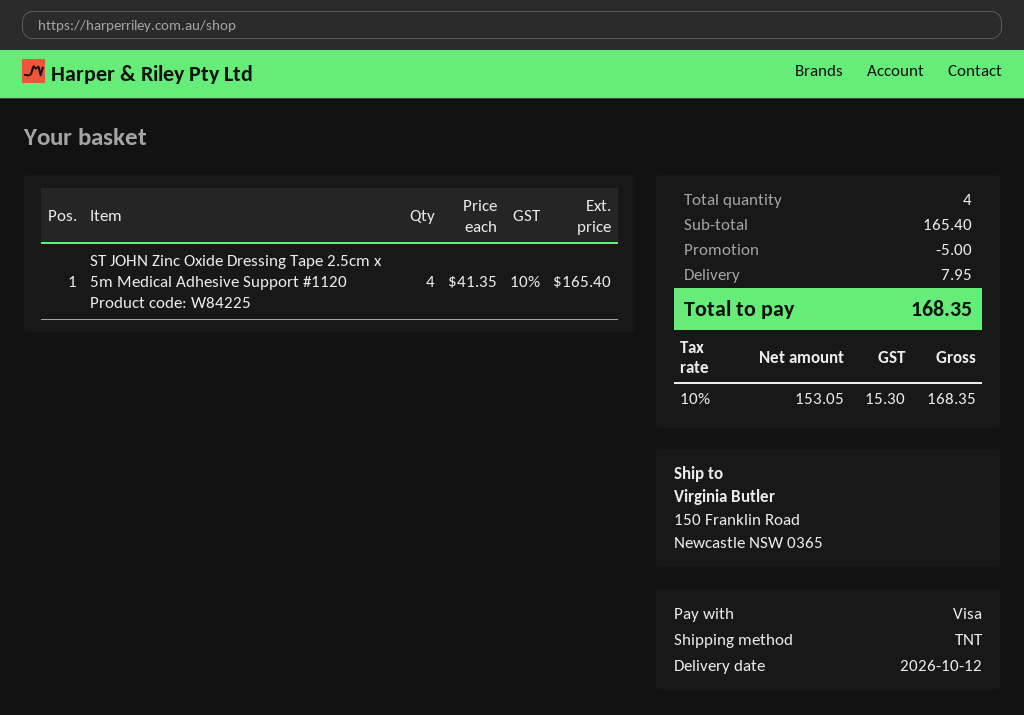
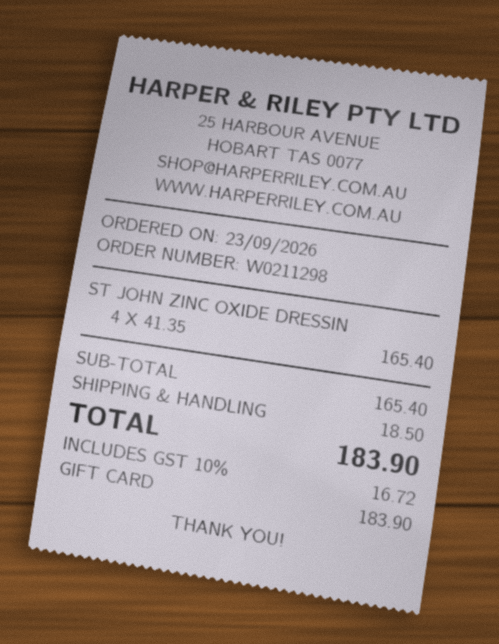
payment method: Visa -> gift card
discount: 5.00 -> none
shipping: 7.95 -> 18.50
tax: 10% = 15.30 -> 10% = 16.72
total: 168.35 -> 183.90

